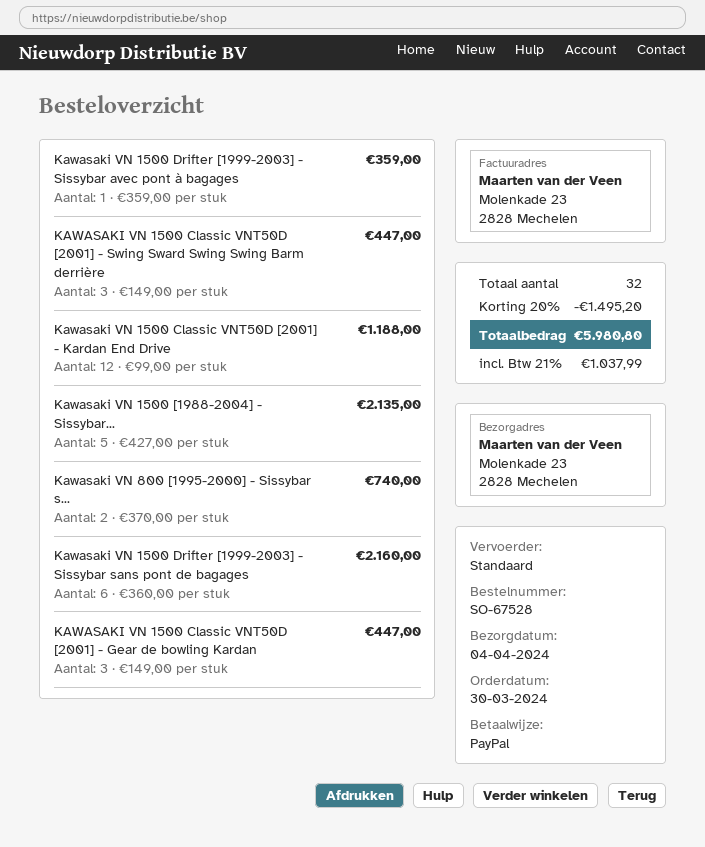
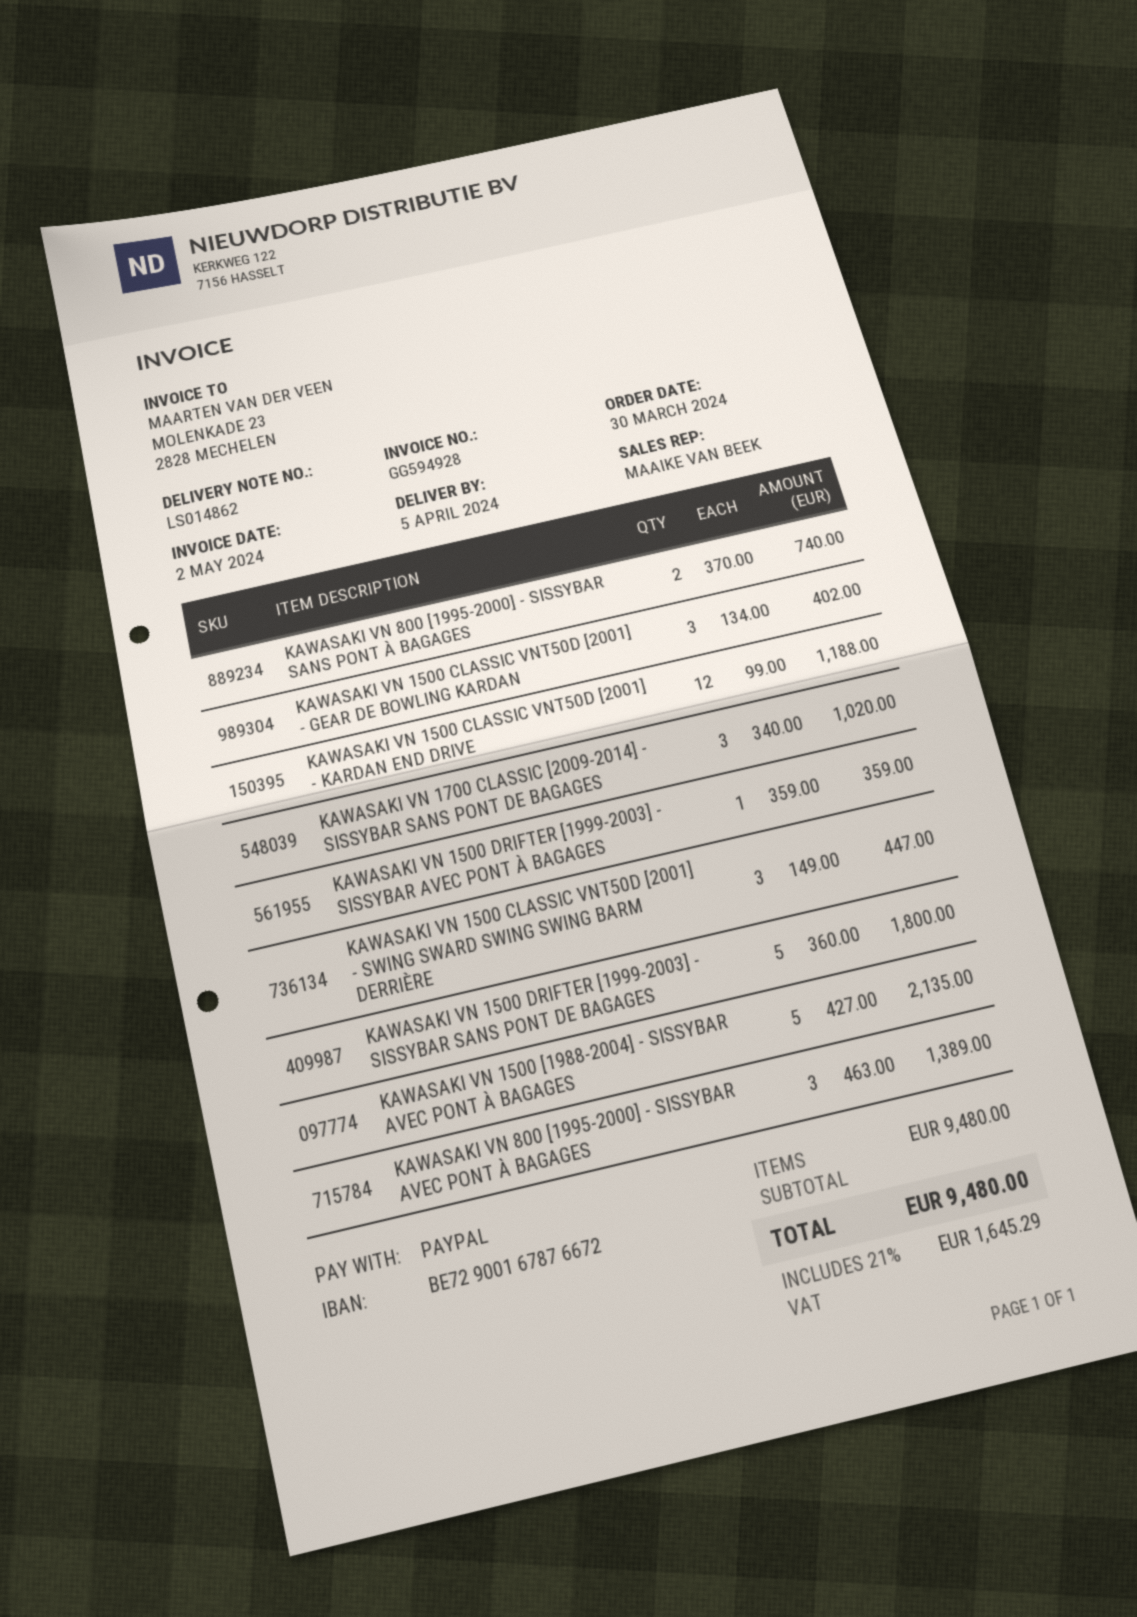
delivery date: 2024-04-04 -> 2024-04-05
Kawasaki VN 1500 Drifter [1999-2003] - Sissybar sans pont de bagages: 6 x 360.00 = 2160.00 -> 5 x 360.00 = 1800.00
KAWASAKI VN 1500 Classic VNT50D [2001] - Gear de bowling Kardan: 3 x 149.00 = 447.00 -> 3 x 134.00 = 402.00
KAWASAKI VN 1700 CLASSIC [2009-2014] - SISSYBAR SANS PONT DE BAGAGES: none -> 3 x 340.00 = 1020.00
KAWASAKI VN 800 [1995-2000] - SISSYBAR AVEC PONT À BAGAGES: none -> 3 x 463.00 = 1389.00
discount: 20% = 1495.20 -> none
tax: 21% = 1037.99 -> 21% = 1645.29
total: 5980.80 -> 9480.00

